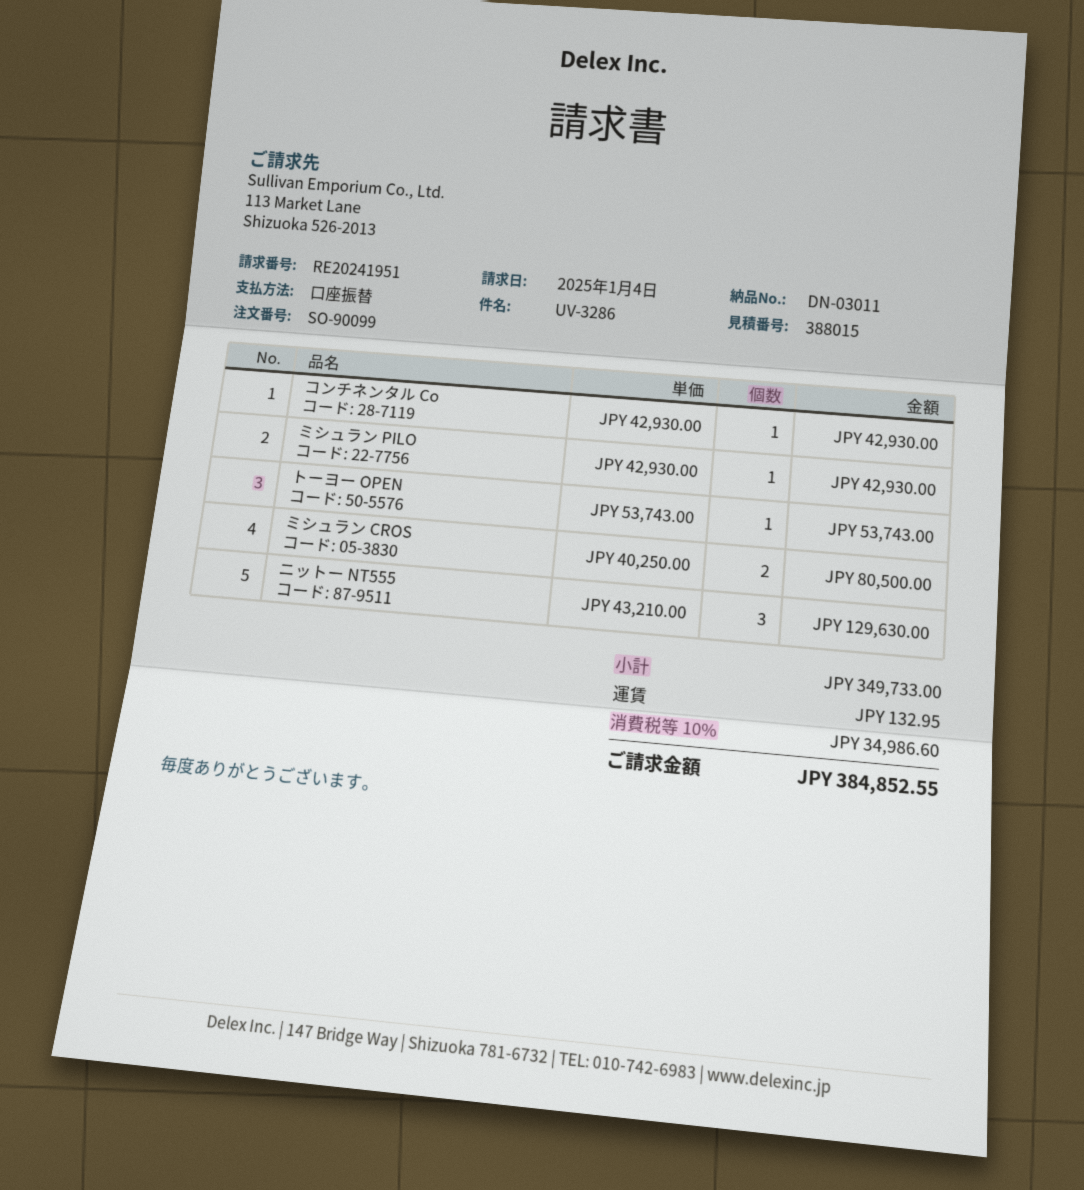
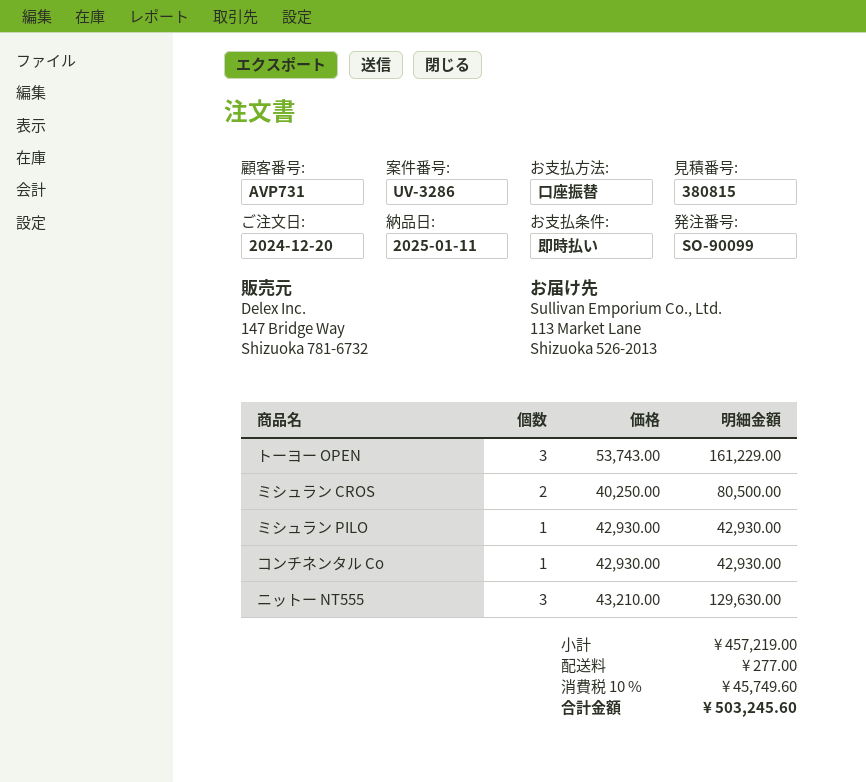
quote number: 388015 -> 380815
トーヨー OPEN: 1 x 53743.00 = 53743.00 -> 3 x 53743.00 = 161229.00
subtotal: 349733.00 -> 457219.00
shipping: 132.95 -> 277.00
tax: 10% = 34986.60 -> 10% = 45749.60
total: 384852.55 -> 503245.60

